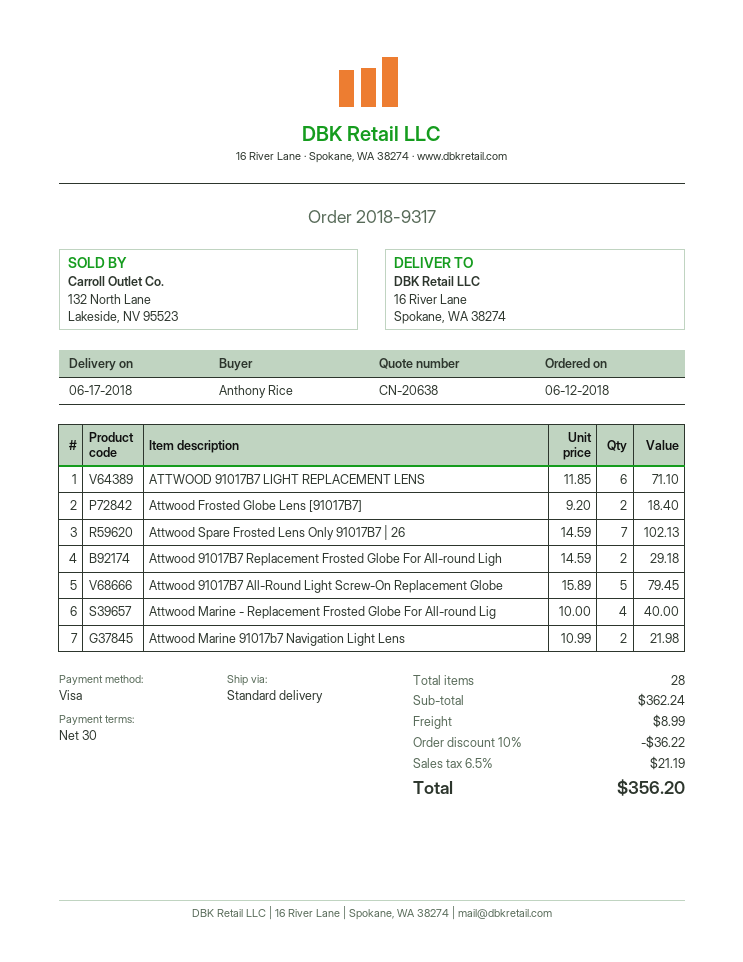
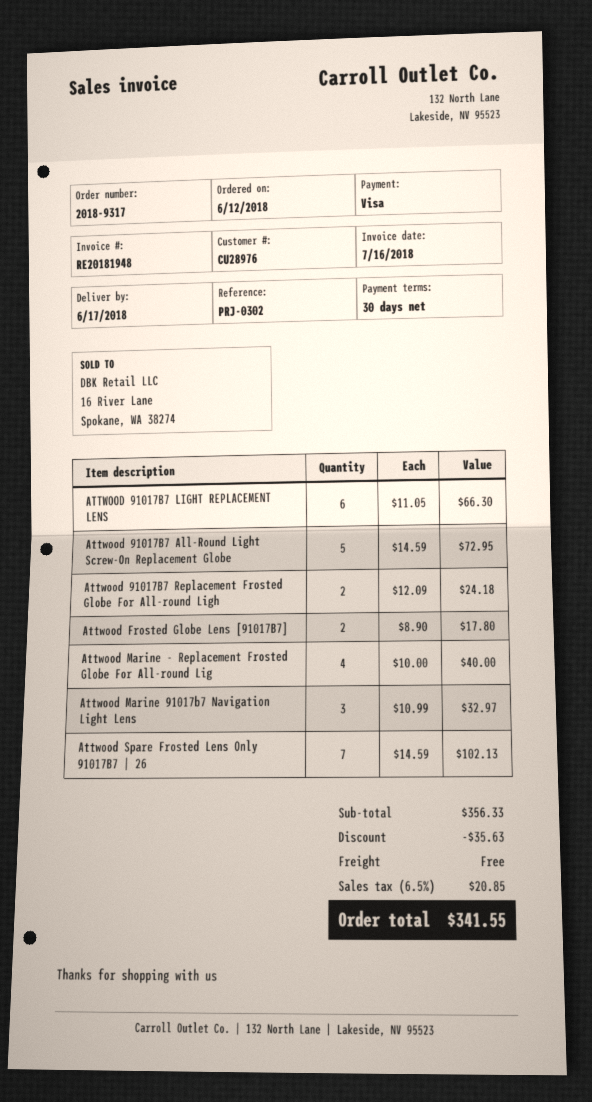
ATTWOOD 91017B7 LIGHT REPLACEMENT LENS: 6 x 11.85 = 71.10 -> 6 x 11.05 = 66.30
Attwood Frosted Globe Lens [91017B7]: 2 x 9.20 = 18.40 -> 2 x 8.90 = 17.80
Attwood 91017B7 Replacement Frosted Globe For All-round Ligh: 2 x 14.59 = 29.18 -> 2 x 12.09 = 24.18
Attwood 91017B7 All-Round Light Screw-On Replacement Globe: 5 x 15.89 = 79.45 -> 5 x 14.59 = 72.95
Attwood Marine 91017b7 Navigation Light Lens: 2 x 10.99 = 21.98 -> 3 x 10.99 = 32.97
subtotal: 362.24 -> 356.33
discount: 36.22 -> 35.63
shipping: 8.99 -> 0.00
tax: 6.5% = 21.19 -> 6.5% = 20.85
total: 356.20 -> 341.55

